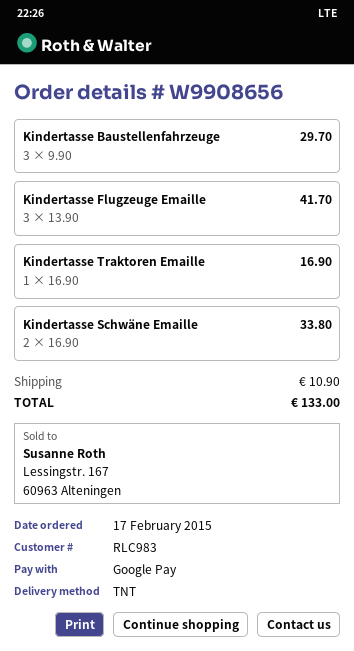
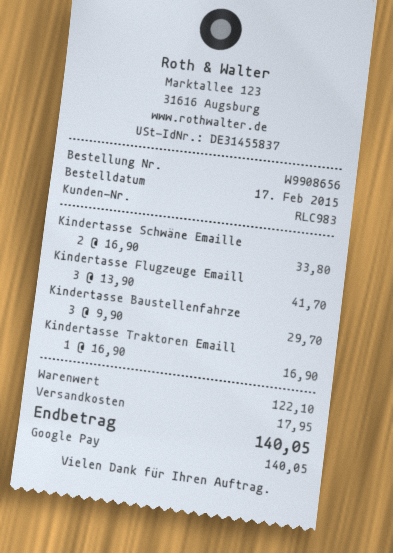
shipping: 10.90 -> 17.95
total: 133.00 -> 140.05

